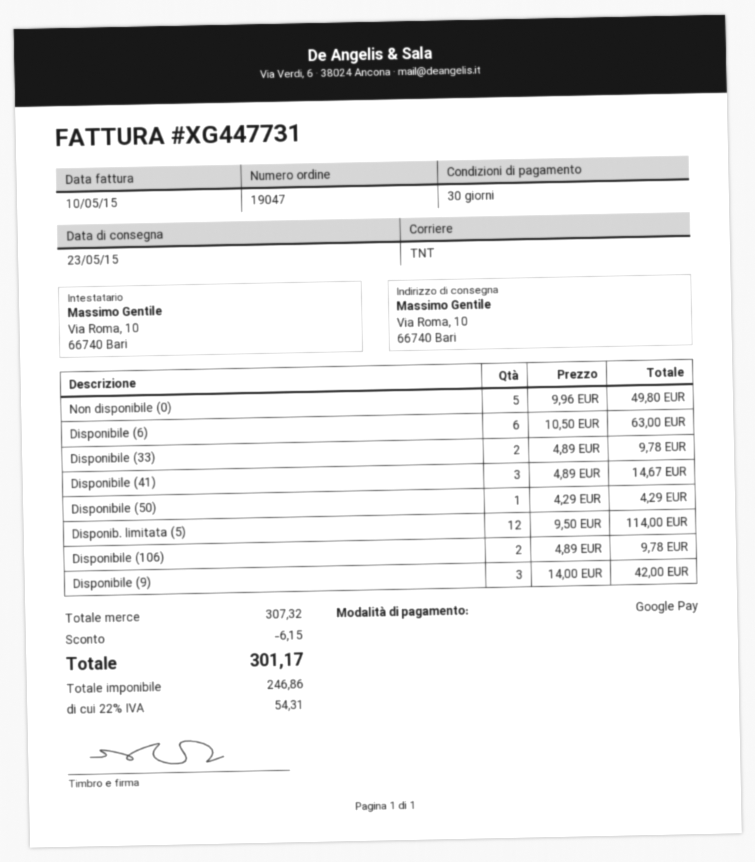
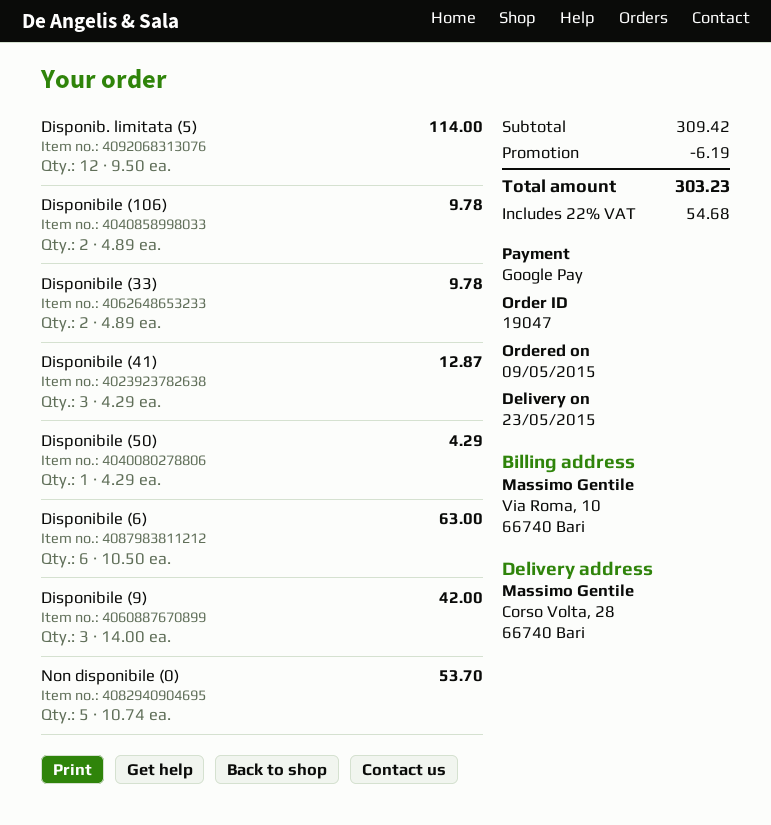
ship to: Via Roma, 10, 66740 Bari -> Corso Volta, 28, 66740 Bari
Non disponibile (0): 5 x 9.96 = 49.80 -> 5 x 10.74 = 53.70
Disponibile (41): 3 x 4.89 = 14.67 -> 3 x 4.29 = 12.87
subtotal: 307.32 -> 309.42
discount: 6.15 -> 6.19
tax: 22% = 54.31 -> 22% = 54.68
total: 301.17 -> 303.23

